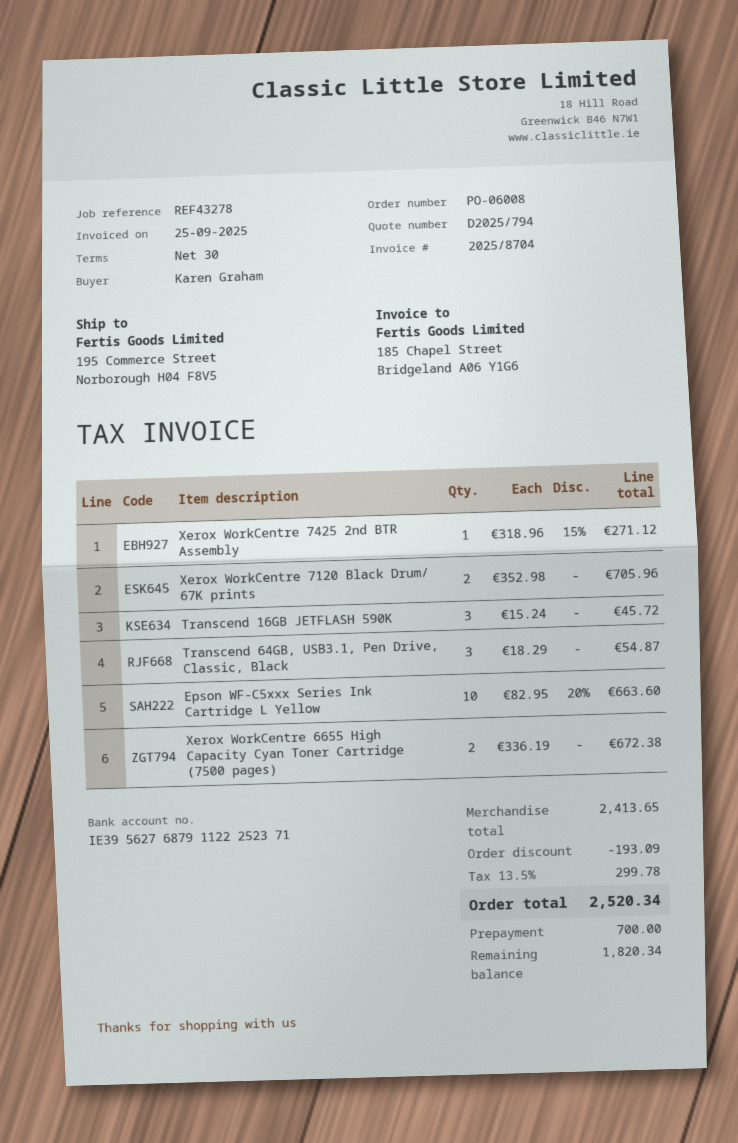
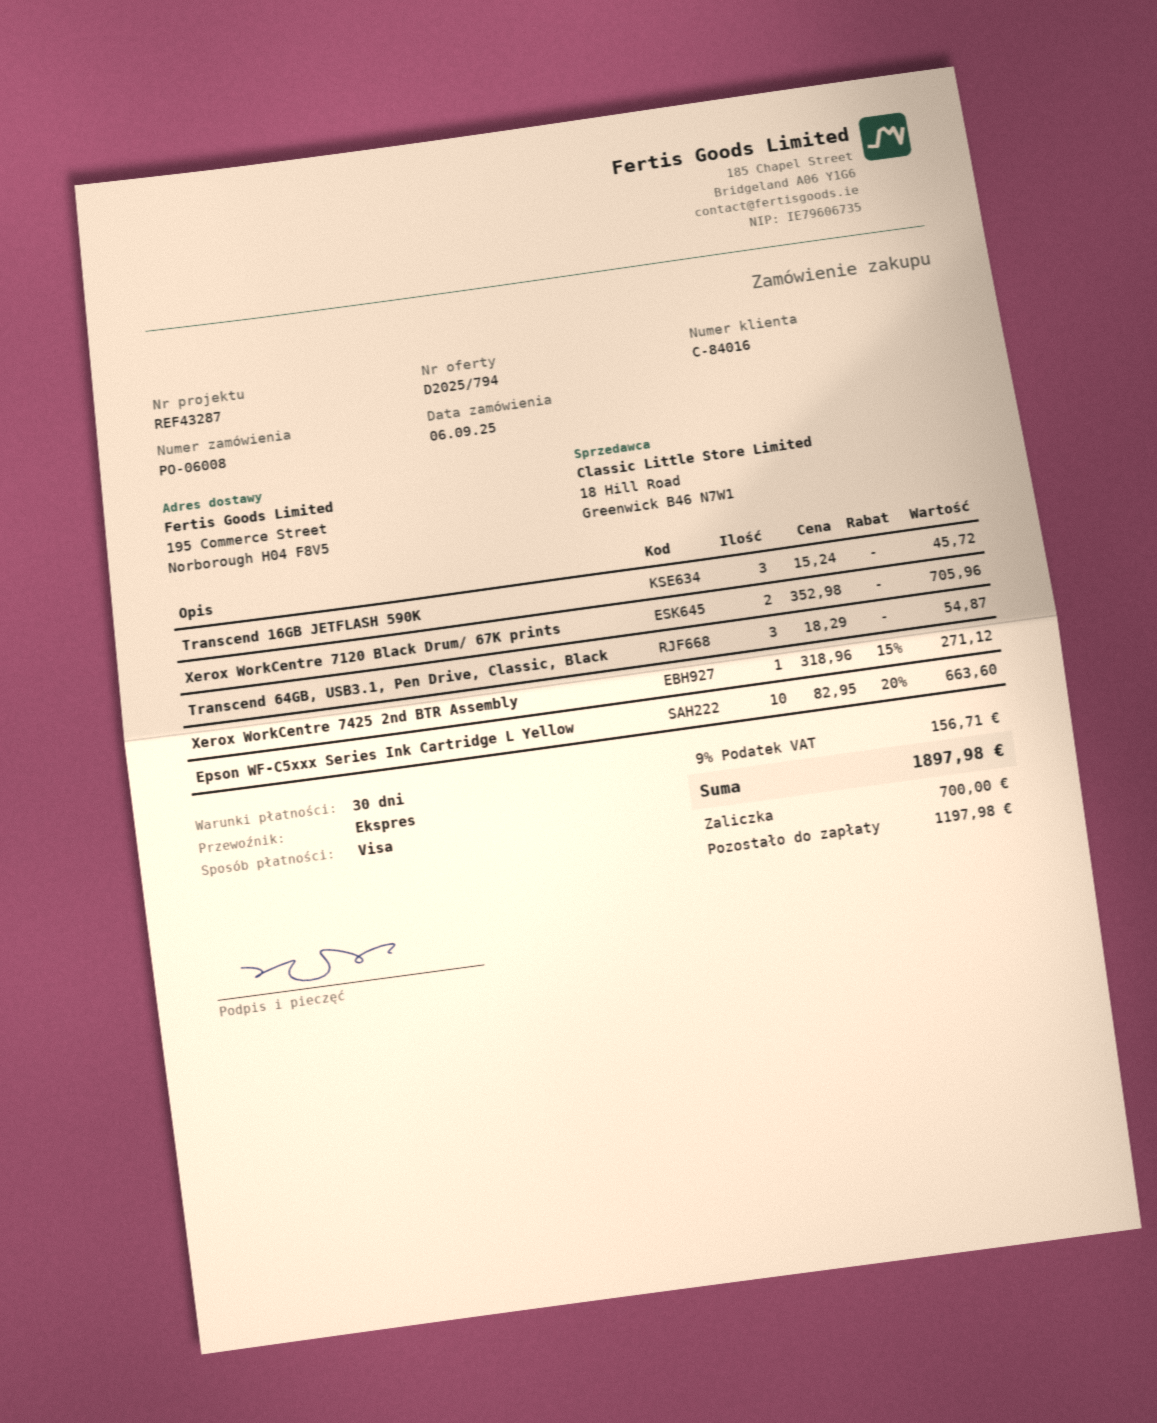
reference: REF43278 -> REF43287
Xerox WorkCentre 6655 High Capacity Cyan Toner Cartridge (7500 pages): 2 x 336.19 = 672.38 -> none
discount: 193.09 -> none
tax: 13.5% = 299.78 -> 9% = 156.71
total: 2520.34 -> 1897.98
balance: 1820.34 -> 1197.98

